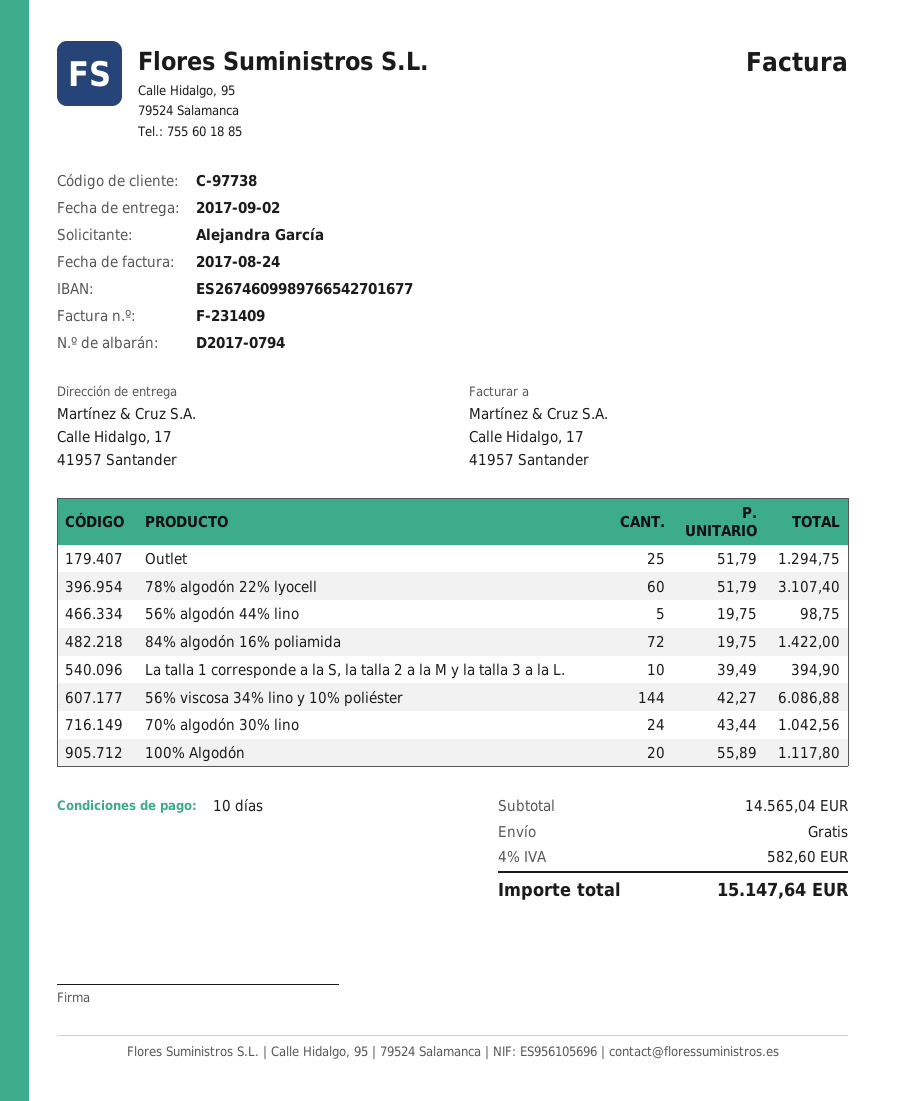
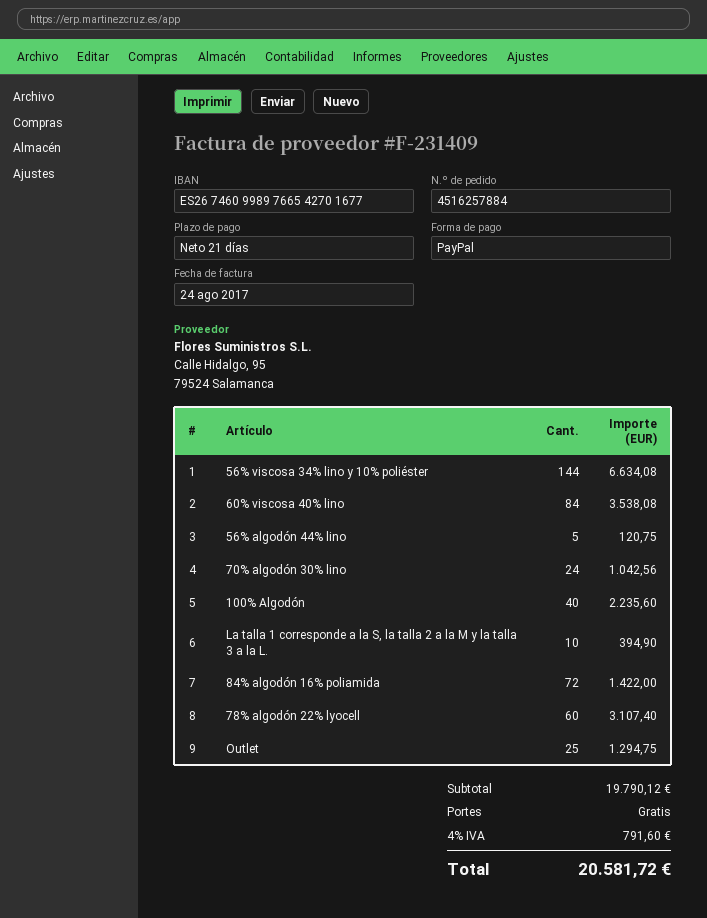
payment terms: 10 days -> 21 days
56% algodón 44% lino: 5 for 98.75 -> 5 for 120.75
56% viscosa 34% lino y 10% poliéster: 144 for 6086.88 -> 144 for 6634.08
100% Algodón: 20 for 1117.80 -> 40 for 2235.60
60% viscosa 40% lino: none -> 84 for 3538.08
subtotal: 14565.04 -> 19790.12
tax: 4% = 582.60 -> 4% = 791.60
total: 15147.64 -> 20581.72

